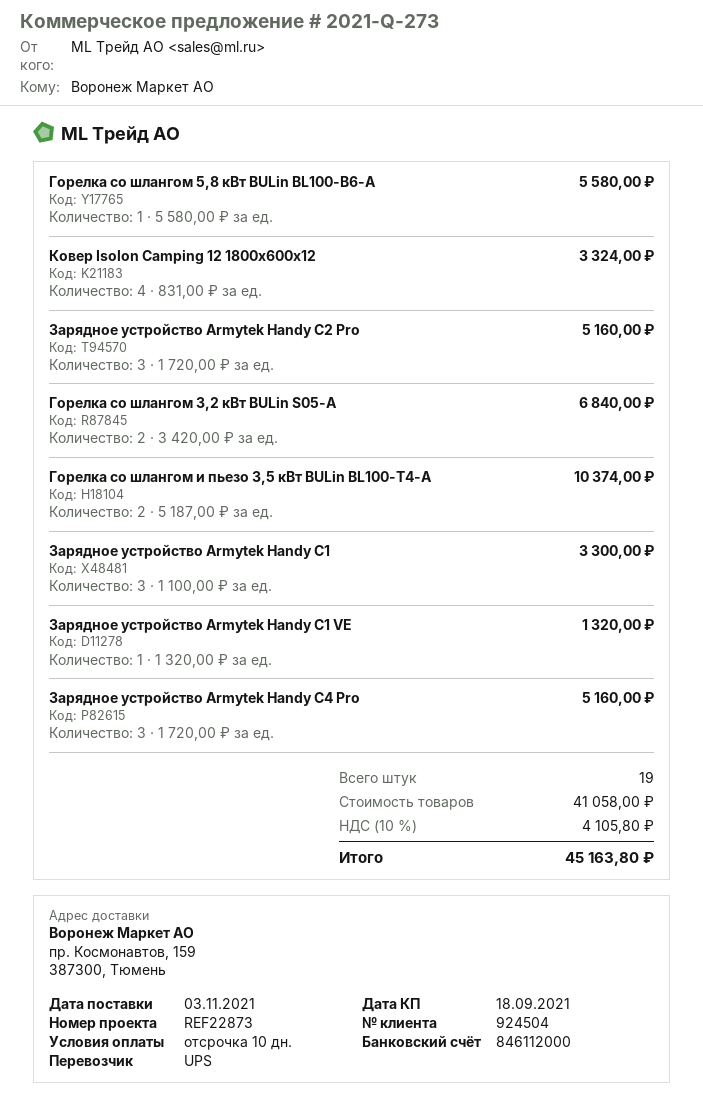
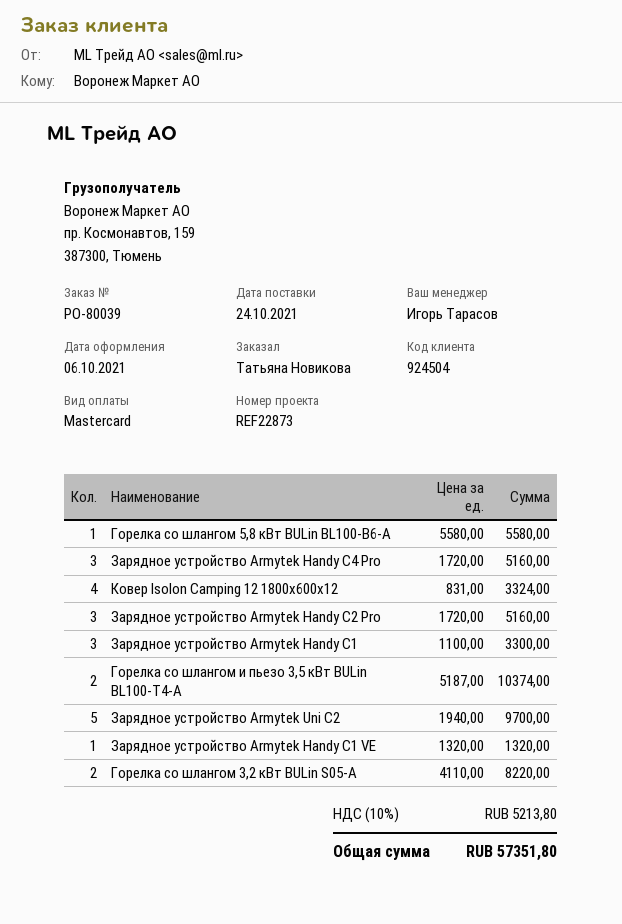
delivery date: 2021-11-03 -> 2021-10-24
Горелка со шлангом 3,2 кВт BULin S05-A: 2 x 3420.00 = 6840.00 -> 2 x 4110.00 = 8220.00
Зарядное устройство Armytek Uni C2: none -> 5 x 1940.00 = 9700.00
tax: 10% = 4105.80 -> 10% = 5213.80
total: 45163.80 -> 57351.80

